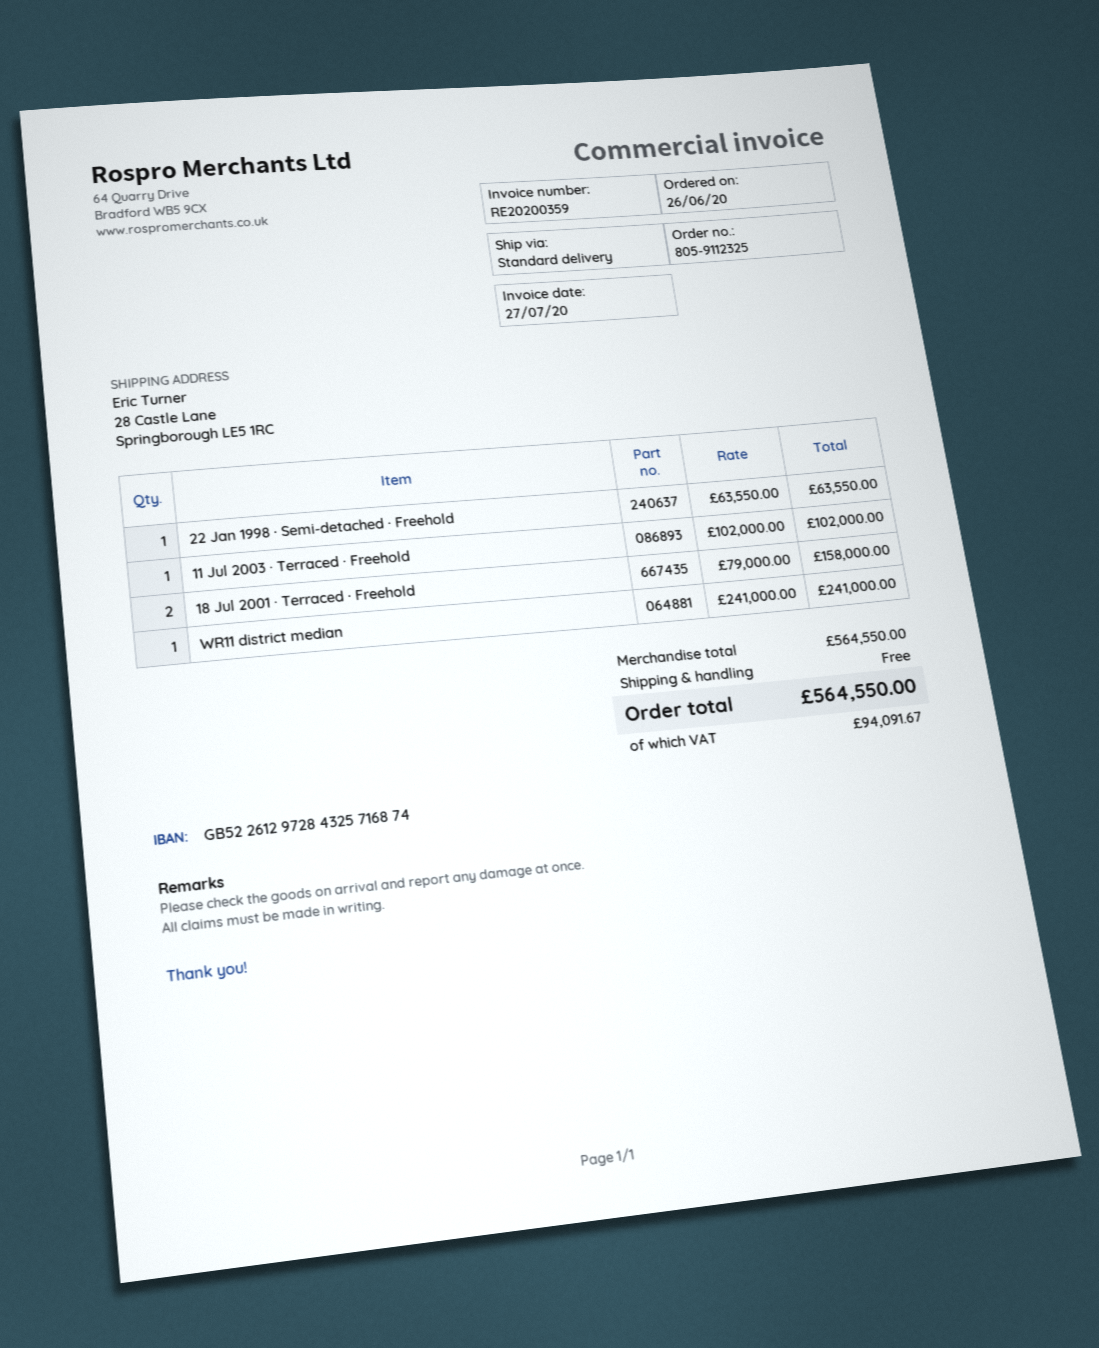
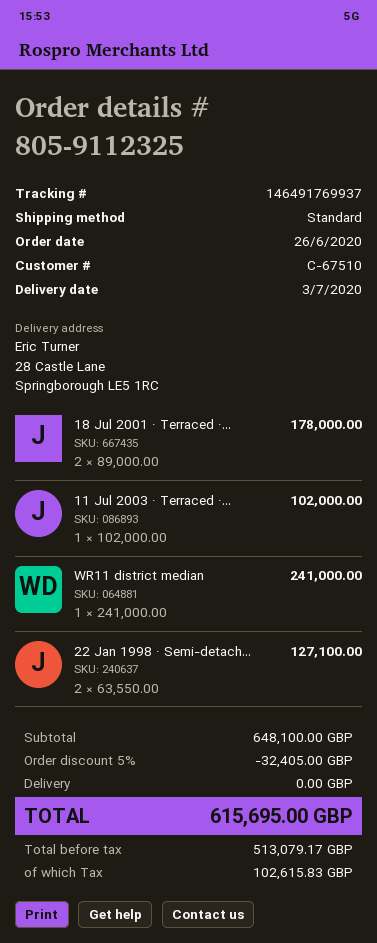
22 Jan 1998 · Semi-detached · Freehold: 1 x 63550.00 = 63550.00 -> 2 x 63550.00 = 127100.00
18 Jul 2001 · Terraced · Freehold: 2 x 79000.00 = 158000.00 -> 2 x 89000.00 = 178000.00
subtotal: 564550.00 -> 648100.00
discount: none -> 5% = 32405.00
tax: 94091.67 -> 102615.83
total: 564550.00 -> 615695.00

